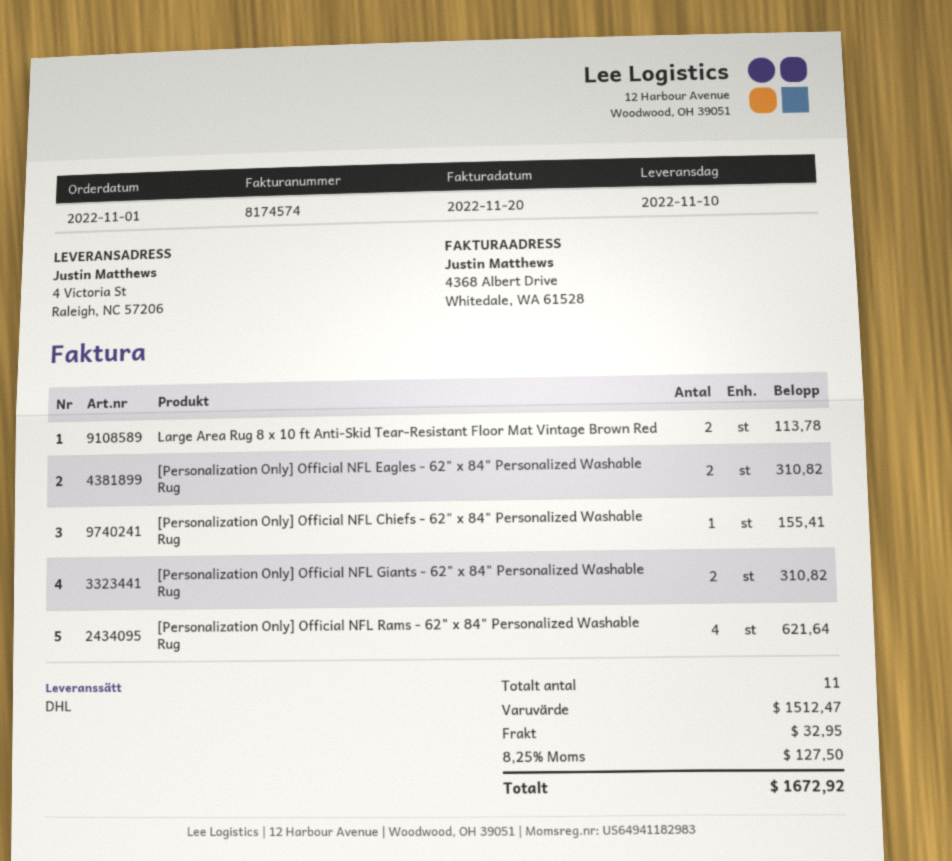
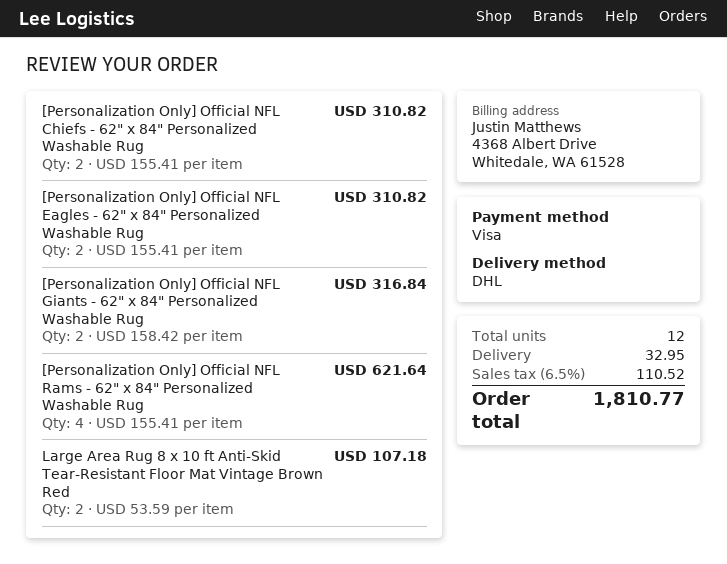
Large Area Rug 8 x 10 ft Anti-Skid Tear-Resistant Floor Mat Vintage Brown Red: 2 for 113.78 -> 2 for 107.18
[Personalization Only] Official NFL Chiefs - 62" x 84" Personalized Washable Rug: 1 for 155.41 -> 2 for 310.82
[Personalization Only] Official NFL Giants - 62" x 84" Personalized Washable Rug: 2 for 310.82 -> 2 for 316.84
total quantity: 11 -> 12
tax: 8.25% = 127.50 -> 6.5% = 110.52
total: 1672.92 -> 1810.77

